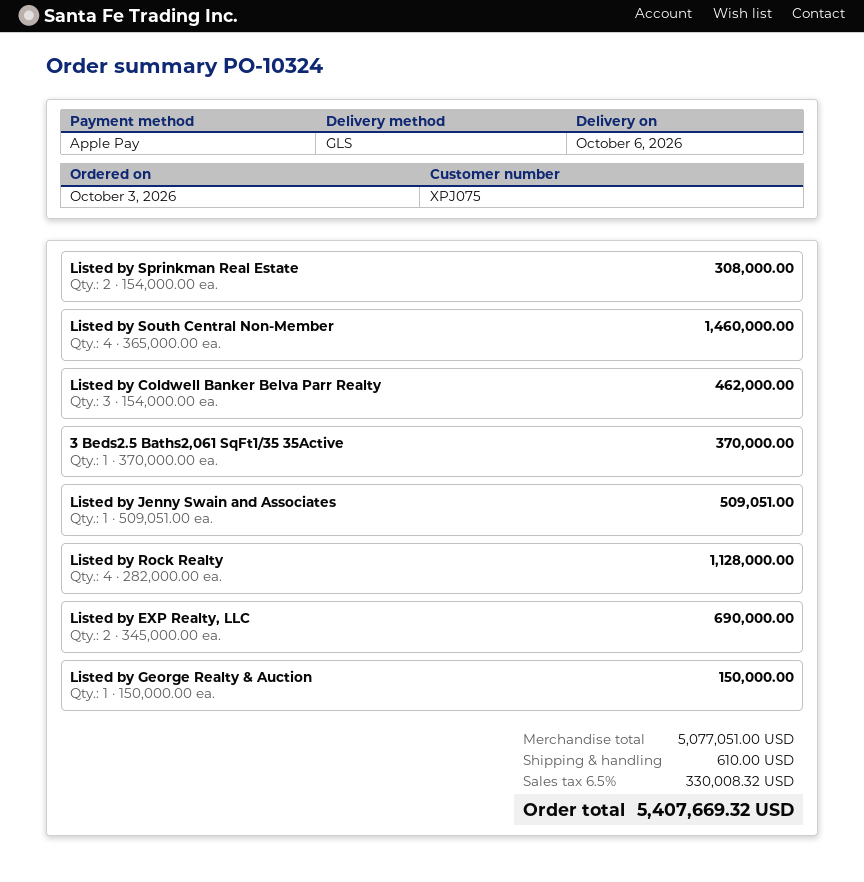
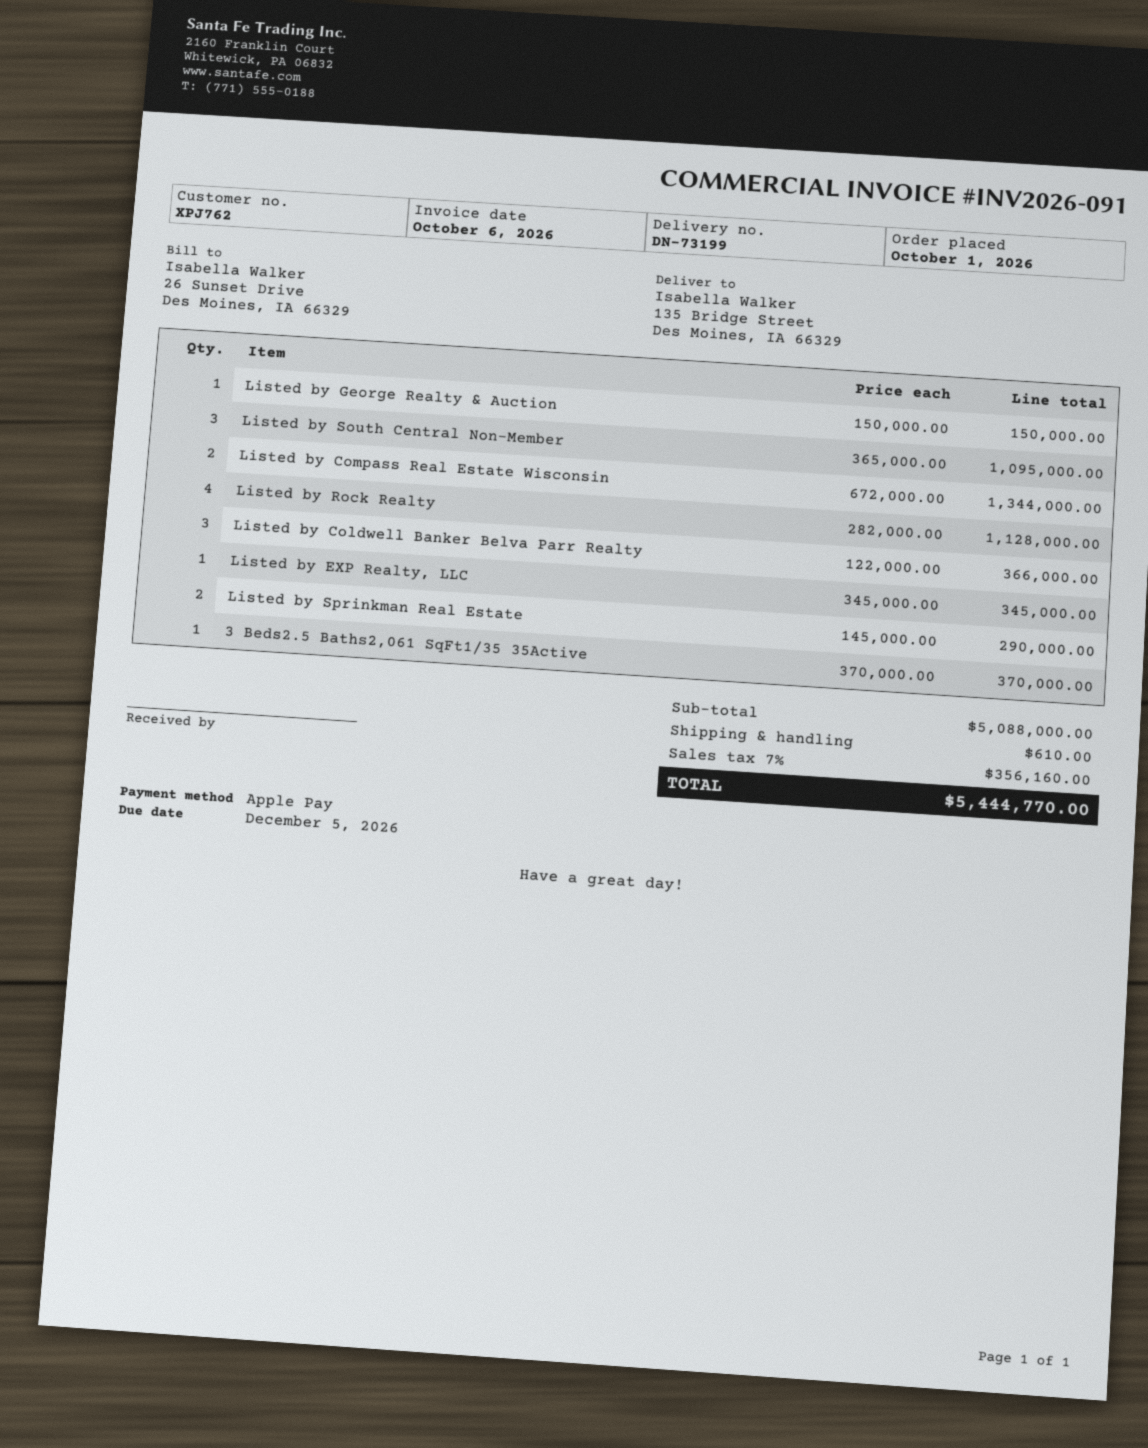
order date: 2026-10-03 -> 2026-10-01
customer number: XPJ075 -> XPJ762
Listed by Sprinkman Real Estate: 2 x 154000.00 = 308000.00 -> 2 x 145000.00 = 290000.00
Listed by South Central Non-Member: 4 x 365000.00 = 1460000.00 -> 3 x 365000.00 = 1095000.00
Listed by Coldwell Banker Belva Parr Realty: 3 x 154000.00 = 462000.00 -> 3 x 122000.00 = 366000.00
Listed by Jenny Swain and Associates: 1 x 509051.00 = 509051.00 -> none
Listed by EXP Realty, LLC: 2 x 345000.00 = 690000.00 -> 1 x 345000.00 = 345000.00
Listed by Compass Real Estate Wisconsin: none -> 2 x 672000.00 = 1344000.00
subtotal: 5077051.00 -> 5088000.00
tax: 6.5% = 330008.32 -> 7% = 356160.00
total: 5407669.32 -> 5444770.00

